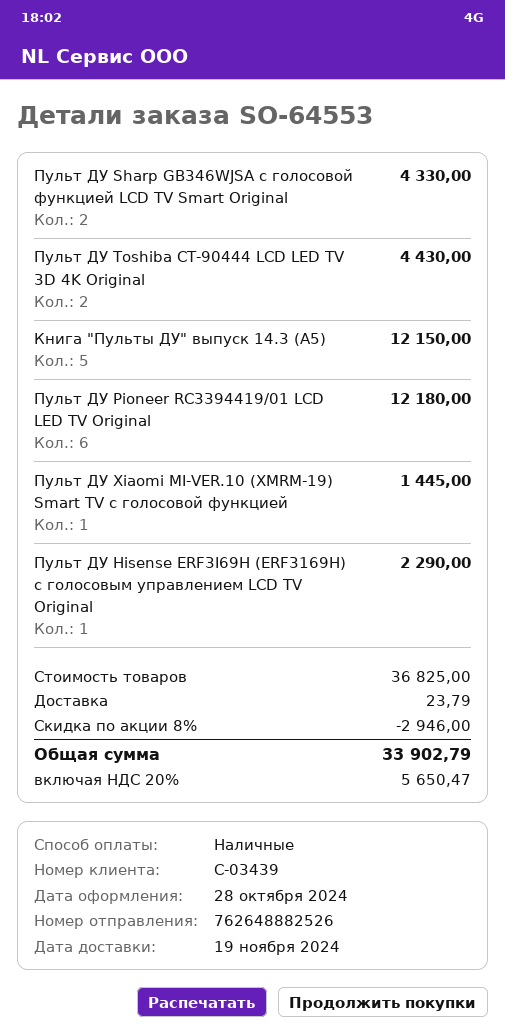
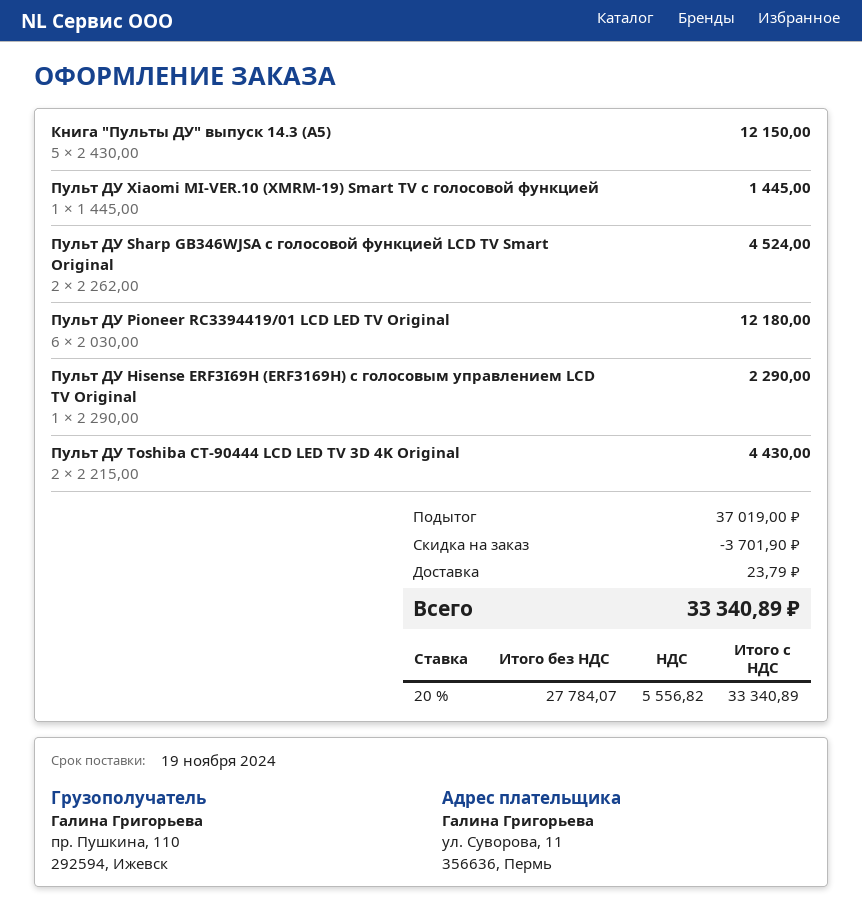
Пульт ДУ Sharp GB346WJSA с голосовой функцией LCD TV Smart Original: 2 for 4330.00 -> 2 for 4524.00
subtotal: 36825.00 -> 37019.00
discount: 2946.00 -> 3701.90
tax: 20% = 5650.47 -> 20% = 5556.82
total: 33902.79 -> 33340.89

